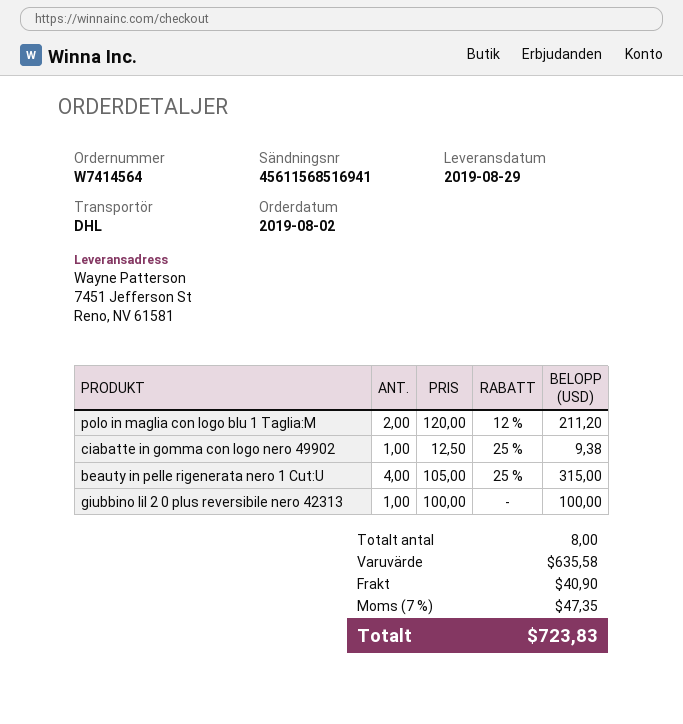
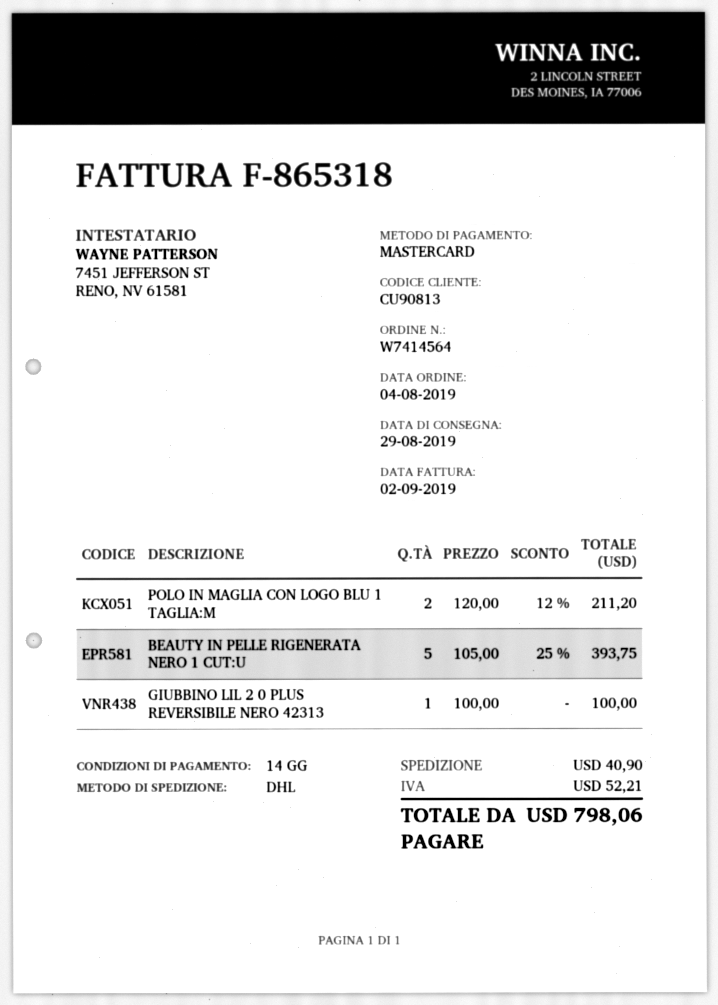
order date: 2019-08-02 -> 2019-08-04
ciabatte in gomma con logo nero 49902: 1 x 12.50 - 25% = 9.38 -> none
beauty in pelle rigenerata nero 1 Cut:U: 4 x 105.00 - 25% = 315.00 -> 5 x 105.00 - 25% = 393.75
tax: 47.35 -> 52.21
total: 723.83 -> 798.06

